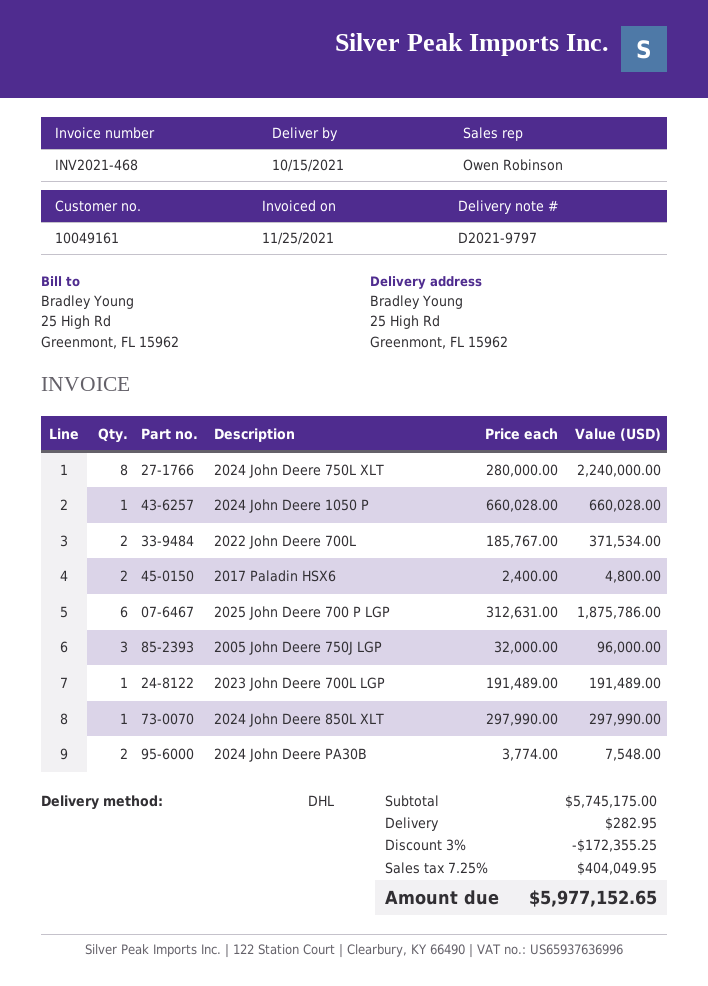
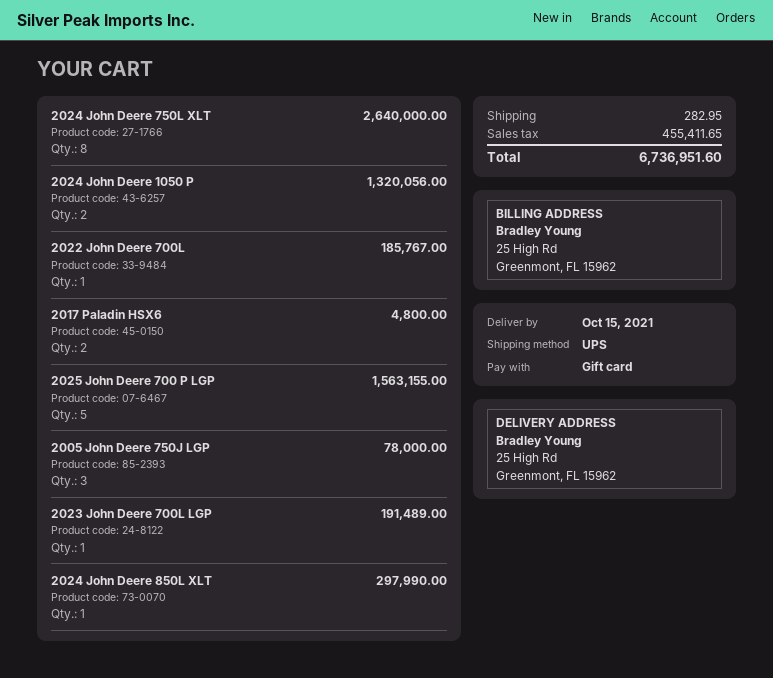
shipping method: DHL -> UPS
2024 John Deere 750L XLT: 8 for 2240000.00 -> 8 for 2640000.00
2024 John Deere 1050 P: 1 for 660028.00 -> 2 for 1320056.00
2022 John Deere 700L: 2 for 371534.00 -> 1 for 185767.00
2025 John Deere 700 P LGP: 6 for 1875786.00 -> 5 for 1563155.00
2005 John Deere 750J LGP: 3 for 96000.00 -> 3 for 78000.00
2024 John Deere PA30B: 2 for 7548.00 -> none
discount: 3% = 172355.25 -> none
tax: 404049.95 -> 455411.65
total: 5977152.65 -> 6736951.60

